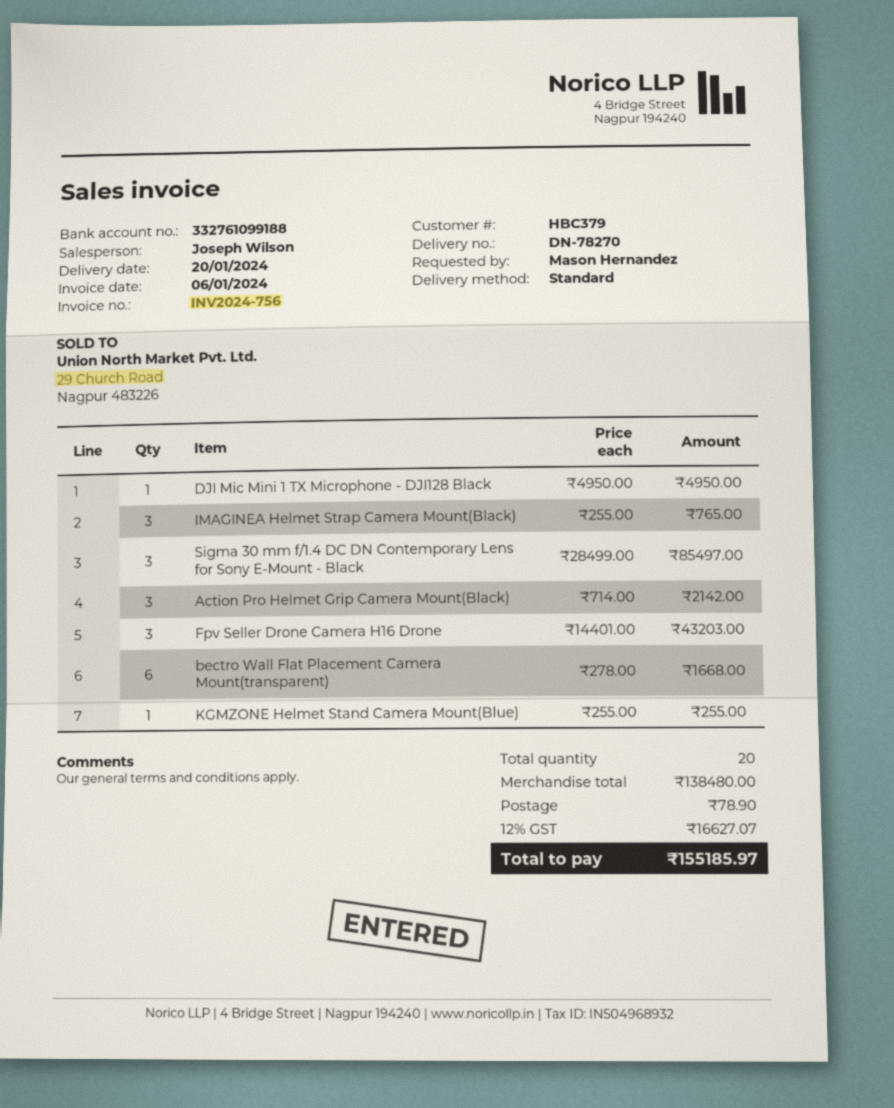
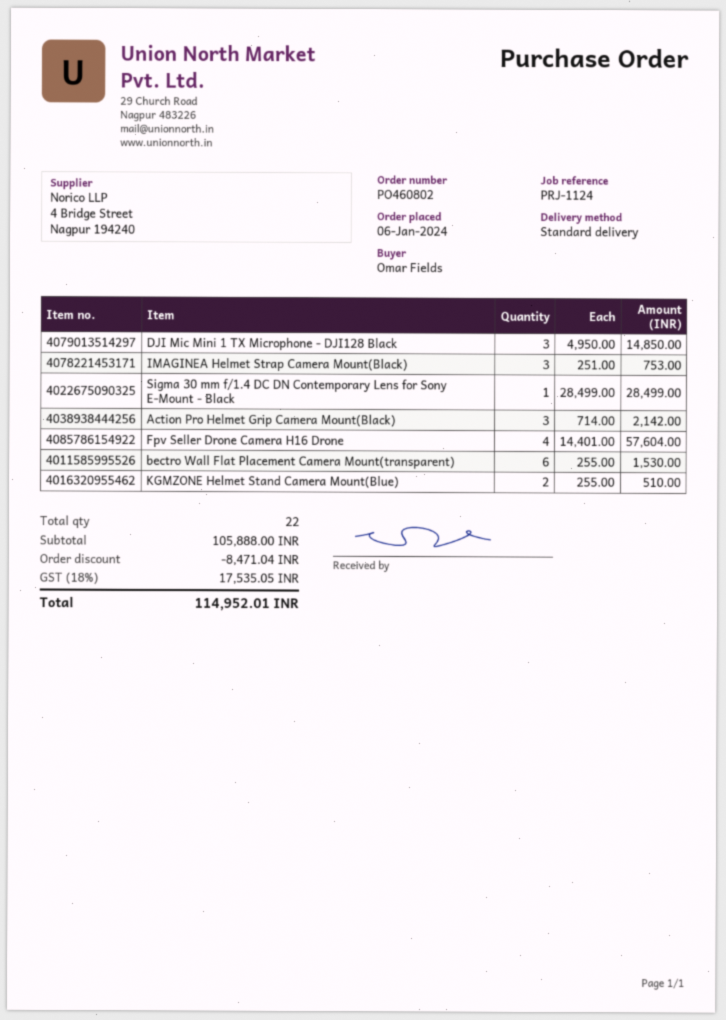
ordered by: Mason Hernandez -> Omar Fields
DJI Mic Mini 1 TX Microphone - DJI128 Black: 1 x 4950.00 = 4950.00 -> 3 x 4950.00 = 14850.00
IMAGINEA Helmet Strap Camera Mount(Black): 3 x 255.00 = 765.00 -> 3 x 251.00 = 753.00
Sigma 30 mm f/1.4 DC DN Contemporary Lens for Sony E-Mount - Black: 3 x 28499.00 = 85497.00 -> 1 x 28499.00 = 28499.00
Fpv Seller Drone Camera H16 Drone: 3 x 14401.00 = 43203.00 -> 4 x 14401.00 = 57604.00
bectro Wall Flat Placement Camera Mount(transparent): 6 x 278.00 = 1668.00 -> 6 x 255.00 = 1530.00
KGMZONE Helmet Stand Camera Mount(Blue): 1 x 255.00 = 255.00 -> 2 x 255.00 = 510.00
total quantity: 20 -> 22
subtotal: 138480.00 -> 105888.00
discount: none -> 8471.04
shipping: 78.90 -> none
tax: 12% = 16627.07 -> 18% = 17535.05
total: 155185.97 -> 114952.01

